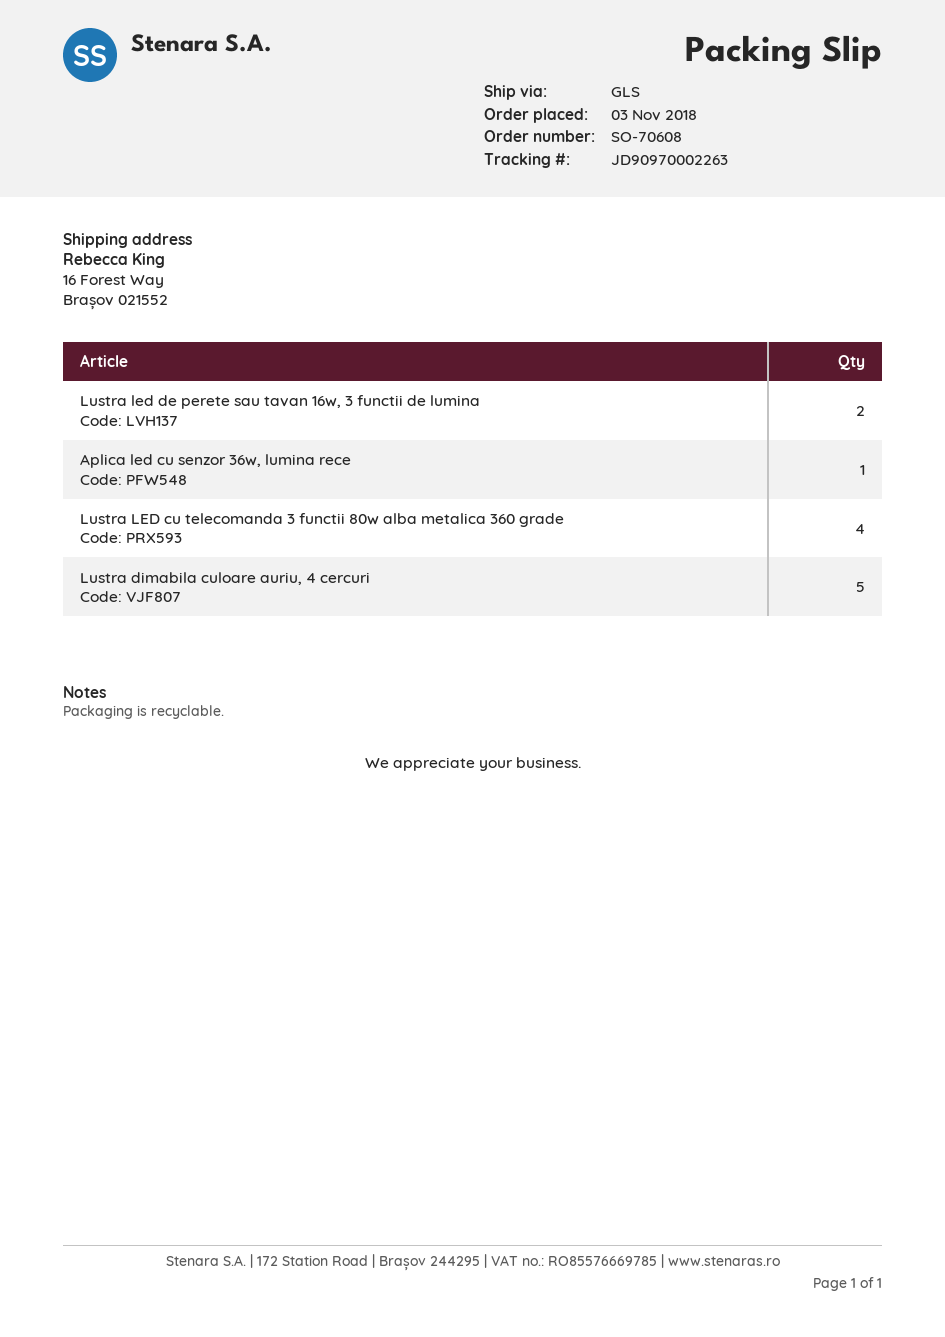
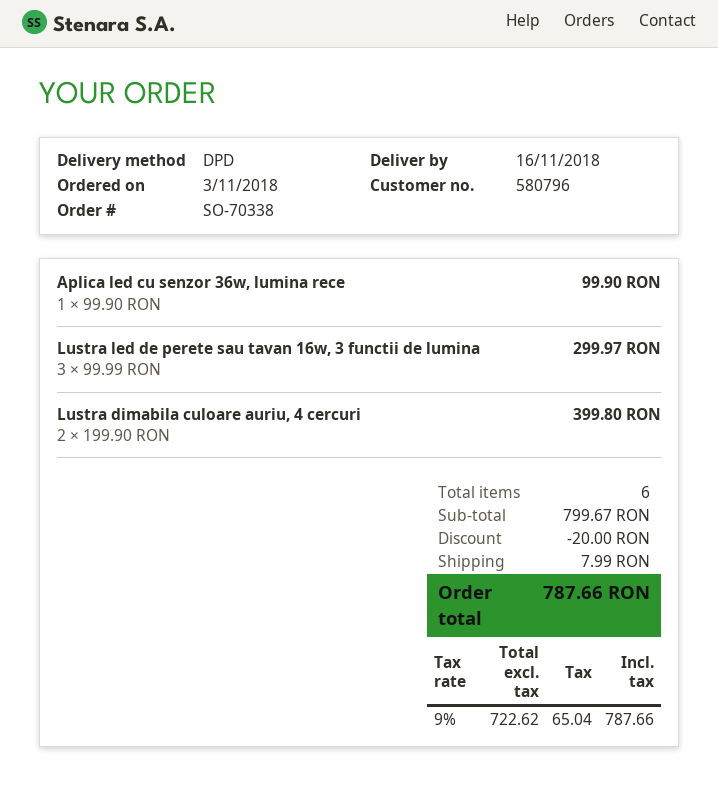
order number: SO-70608 -> SO-70338
shipping method: GLS -> DPD
Lustra led de perete sau tavan 16w, 3 functii de lumina: 2 -> 3
Lustra LED cu telecomanda 3 functii 80w alba metalica 360 grade: 4 -> none
Lustra dimabila culoare auriu, 4 cercuri: 5 -> 2

